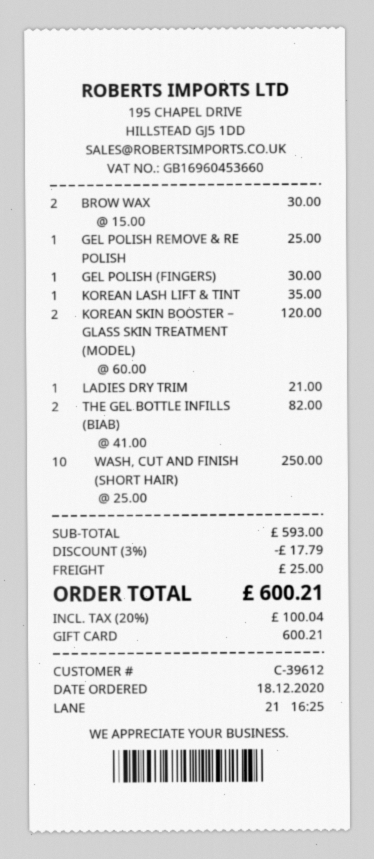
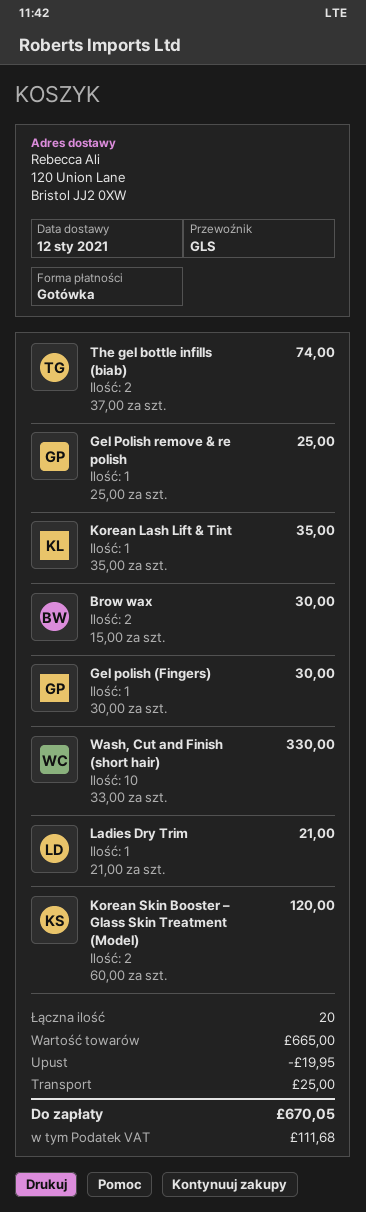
payment method: gift card -> cash
THE GEL BOTTLE INFILLS (BIAB): 2 x 41.00 = 82.00 -> 2 x 37.00 = 74.00
WASH, CUT AND FINISH (SHORT HAIR): 10 x 25.00 = 250.00 -> 10 x 33.00 = 330.00
subtotal: 593.00 -> 665.00
discount: 17.79 -> 19.95
tax: 100.04 -> 111.68
total: 600.21 -> 670.05

